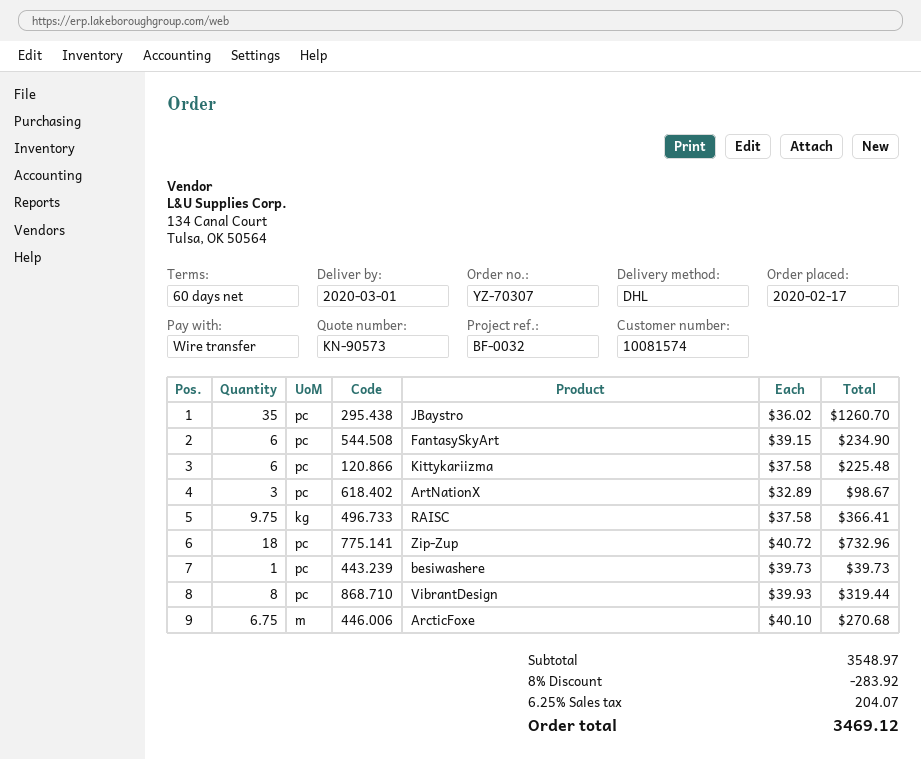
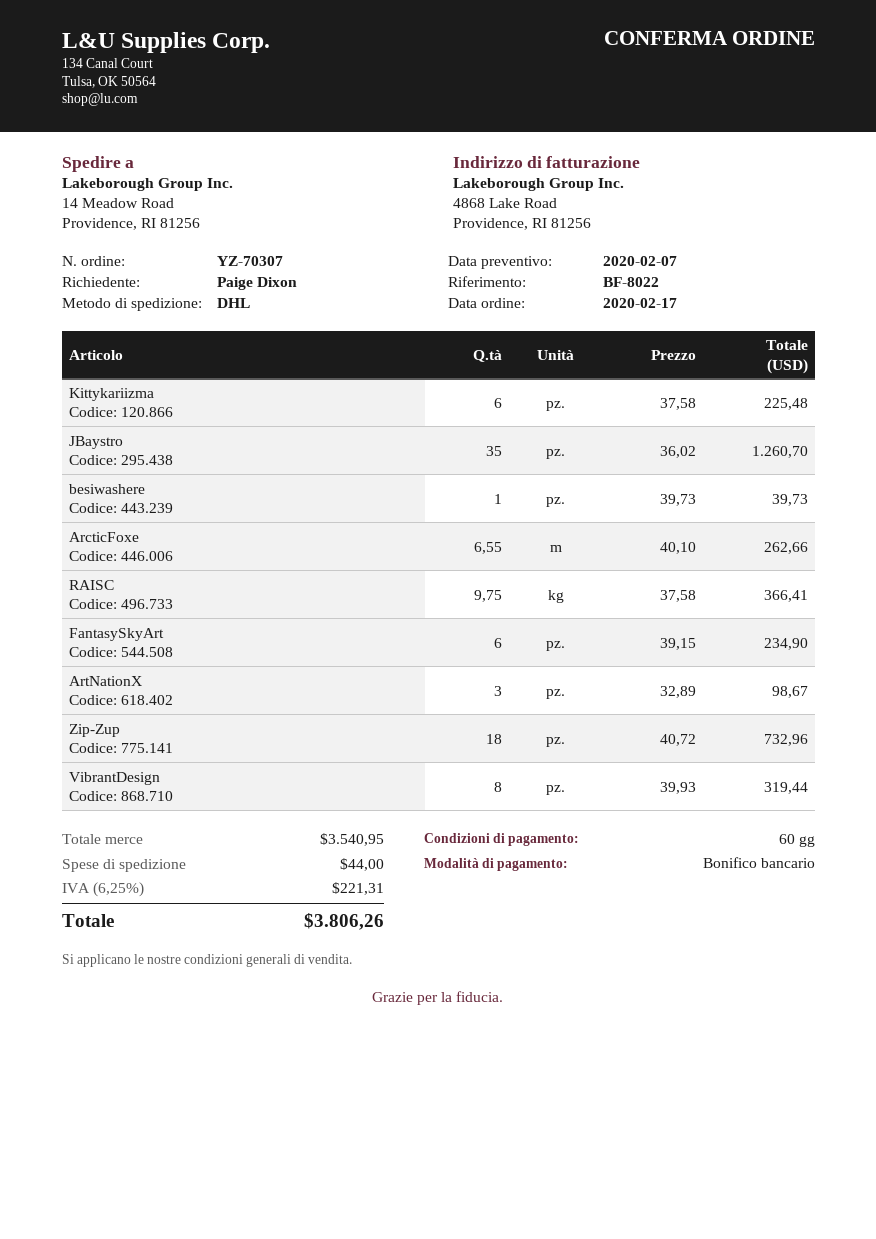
reference: BF-0032 -> BF-8022
ArcticFoxe: 6.75 x 40.10 = 270.68 -> 6.55 x 40.10 = 262.66
subtotal: 3548.97 -> 3540.95
discount: 8% = 283.92 -> none
shipping: none -> 44.00
tax: 6.25% = 204.07 -> 6.25% = 221.31
total: 3469.12 -> 3806.26

